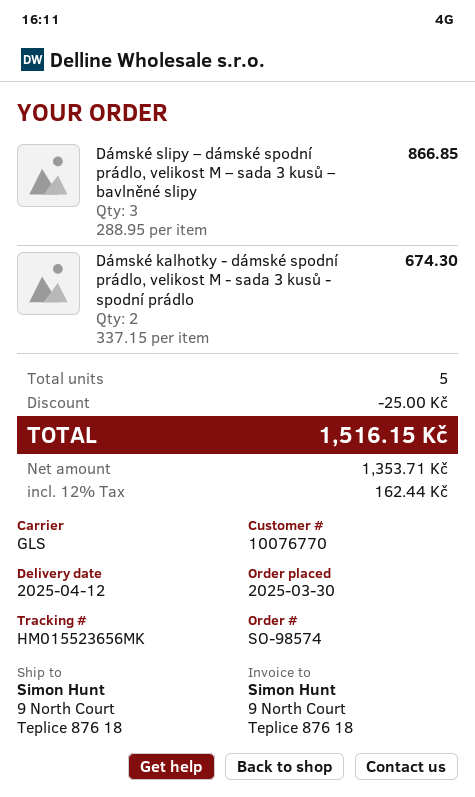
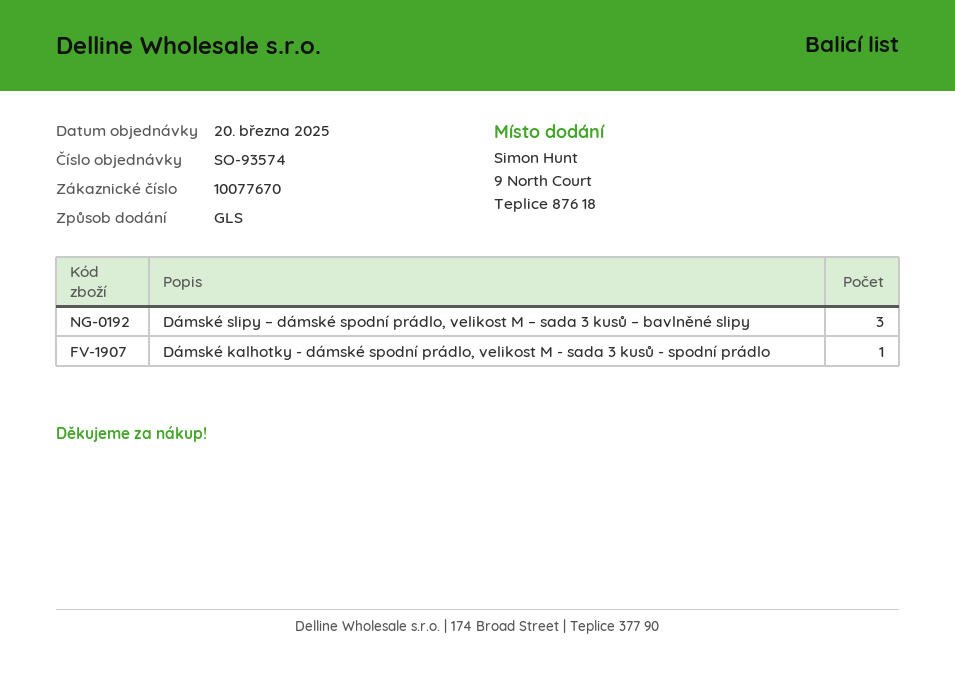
order number: SO-98574 -> SO-93574
order date: 2025-03-30 -> 2025-03-20
customer number: 10076770 -> 10077670
Dámské kalhotky - dámské spodní prádlo, velikost M - sada 3 kusů - spodní prádlo: 2 -> 1

